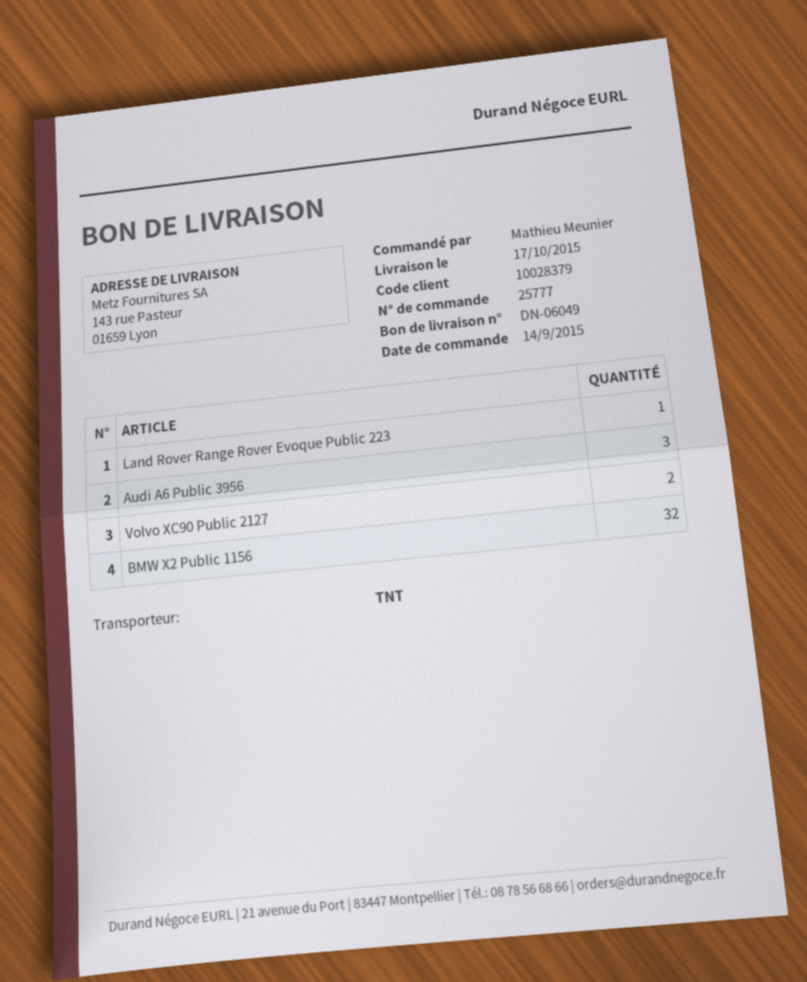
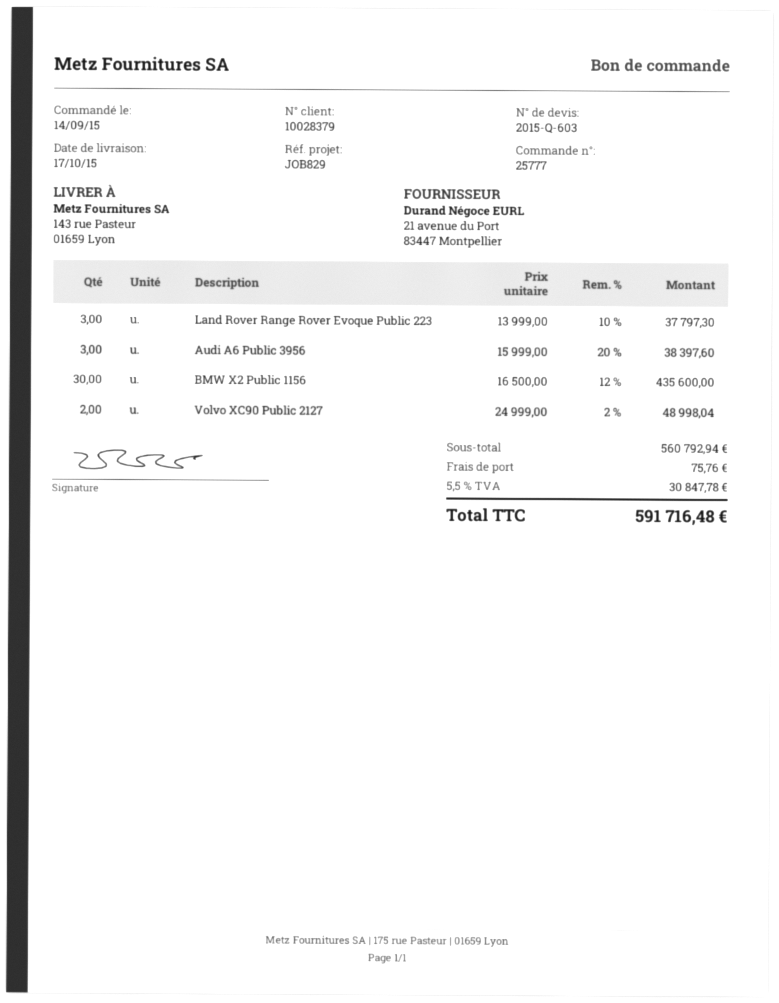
Land Rover Range Rover Evoque Public 223: 1 -> 3
BMW X2 Public 1156: 32 -> 30

